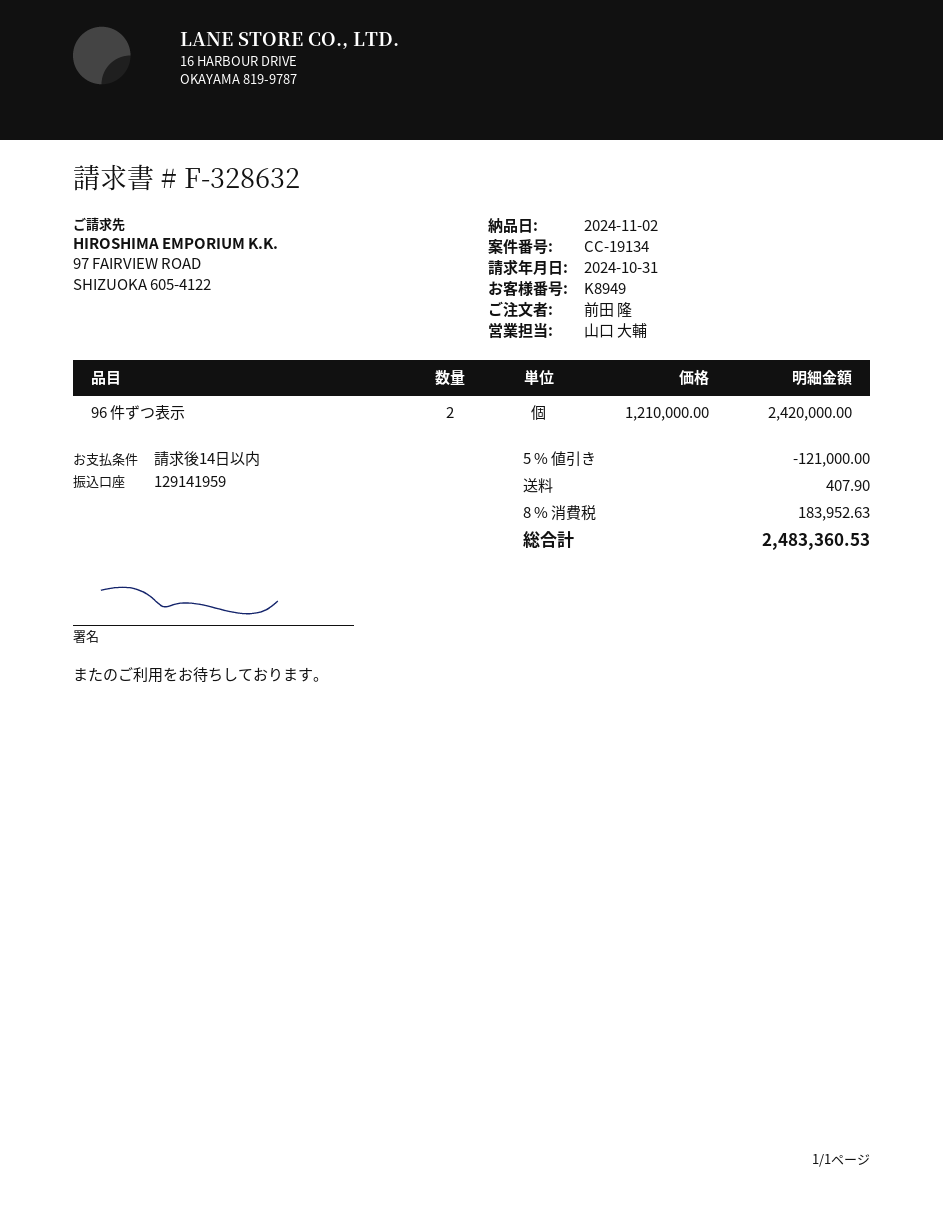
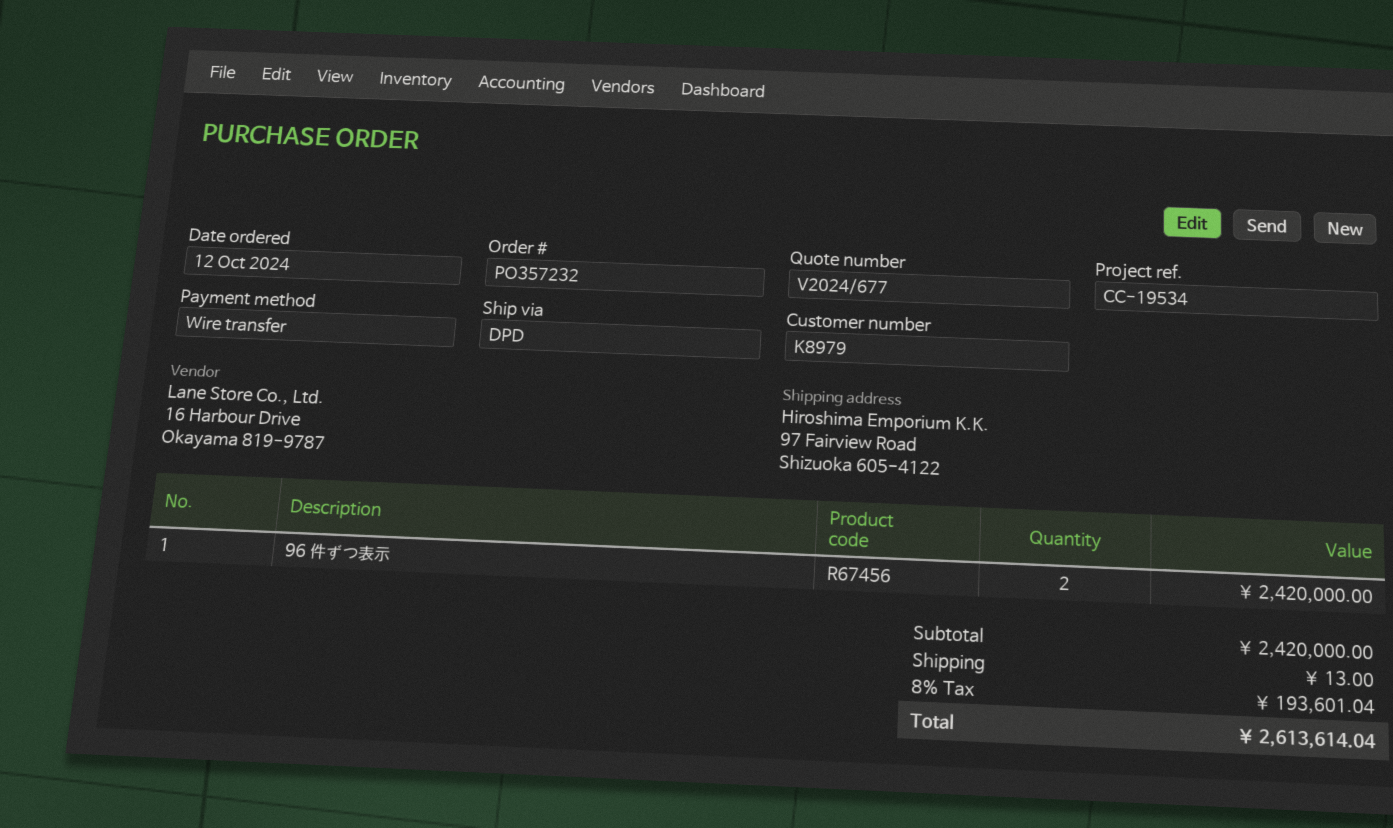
customer number: K8949 -> K8979
reference: CC-19134 -> CC-19534
discount: 5% = 121000.00 -> none
shipping: 407.90 -> 13.00
tax: 8% = 183952.63 -> 8% = 193601.04
total: 2483360.53 -> 2613614.04

